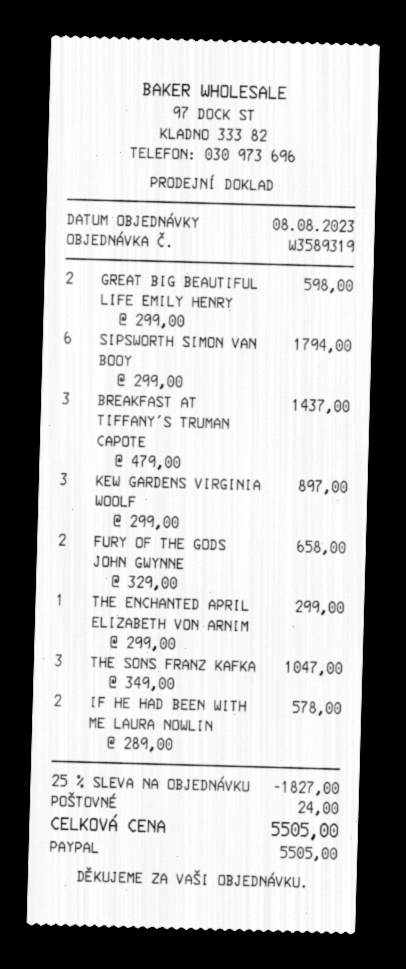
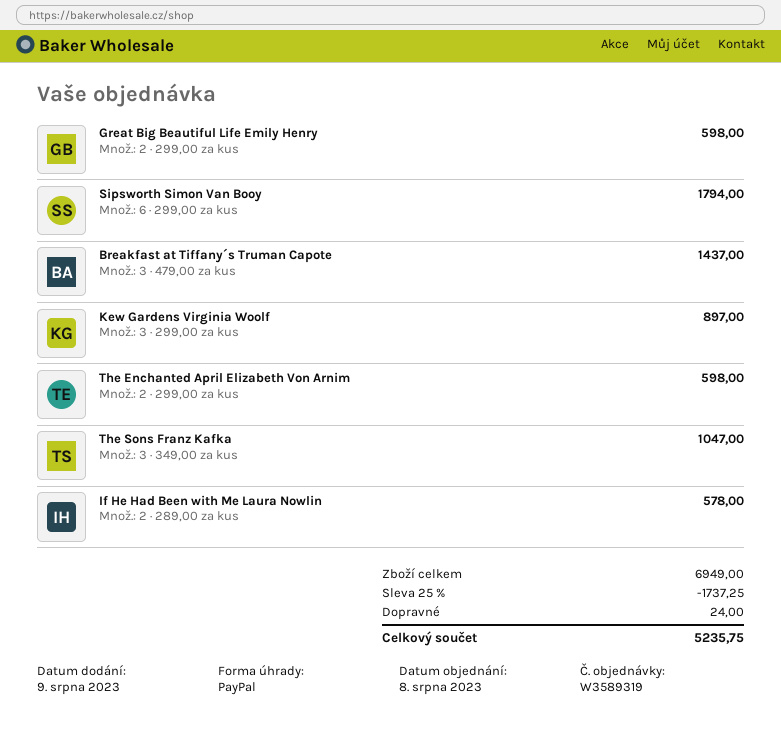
FURY OF THE GODS JOHN GWYNNE: 2 x 329.00 = 658.00 -> none
THE ENCHANTED APRIL ELIZABETH VON ARNIM: 1 x 299.00 = 299.00 -> 2 x 299.00 = 598.00
discount: 25% = 1827.00 -> 25% = 1737.25
total: 5505.00 -> 5235.75

